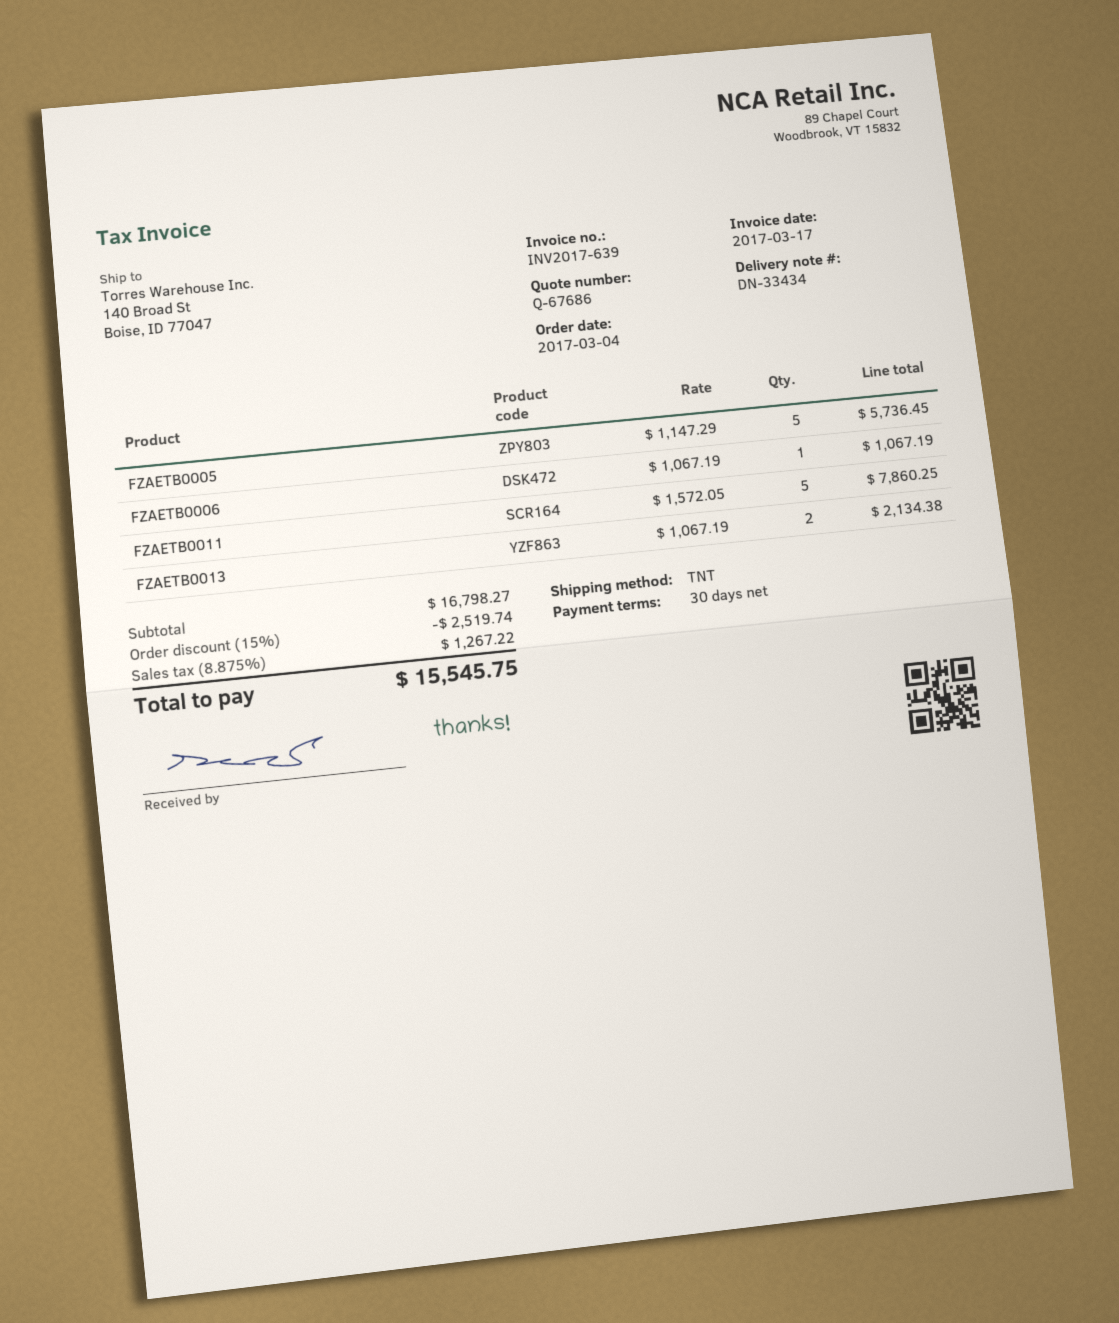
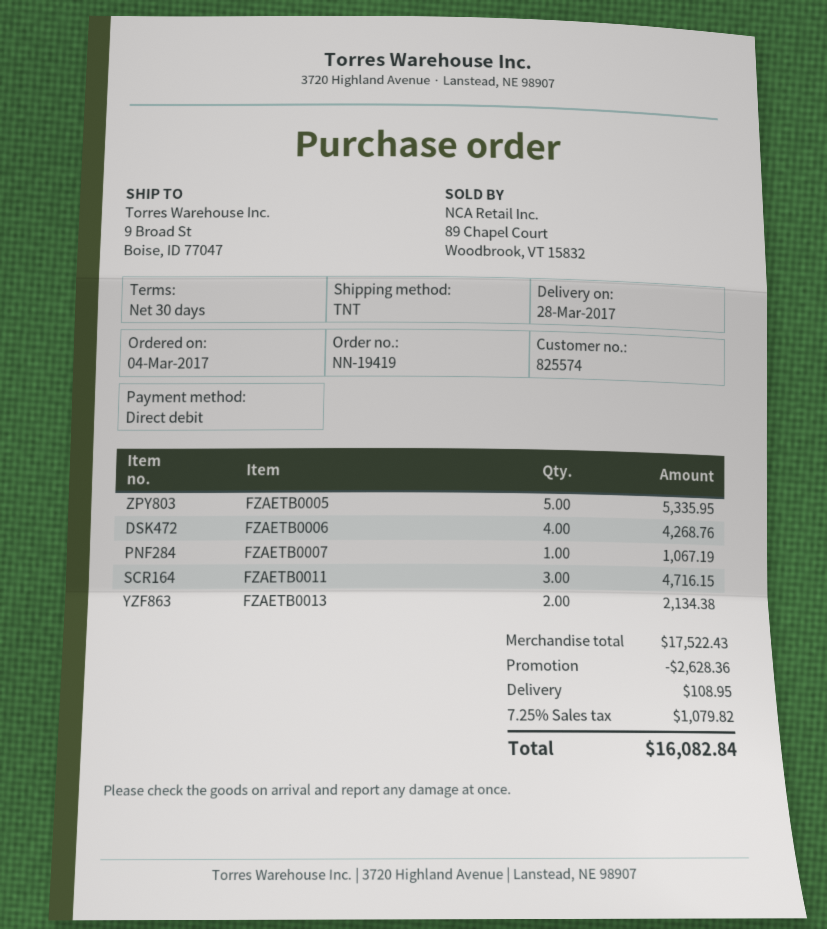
ship to: 140 Broad St, Boise, ID 77047 -> 9 Broad St, Boise, ID 77047
FZAETB0005: 5 for 5736.45 -> 5 for 5335.95
FZAETB0006: 1 for 1067.19 -> 4 for 4268.76
FZAETB0011: 5 for 7860.25 -> 3 for 4716.15
FZAETB0007: none -> 1 for 1067.19
subtotal: 16798.27 -> 17522.43
discount: 2519.74 -> 2628.36
shipping: none -> 108.95
tax: 8.875% = 1267.22 -> 7.25% = 1079.82
total: 15545.75 -> 16082.84

